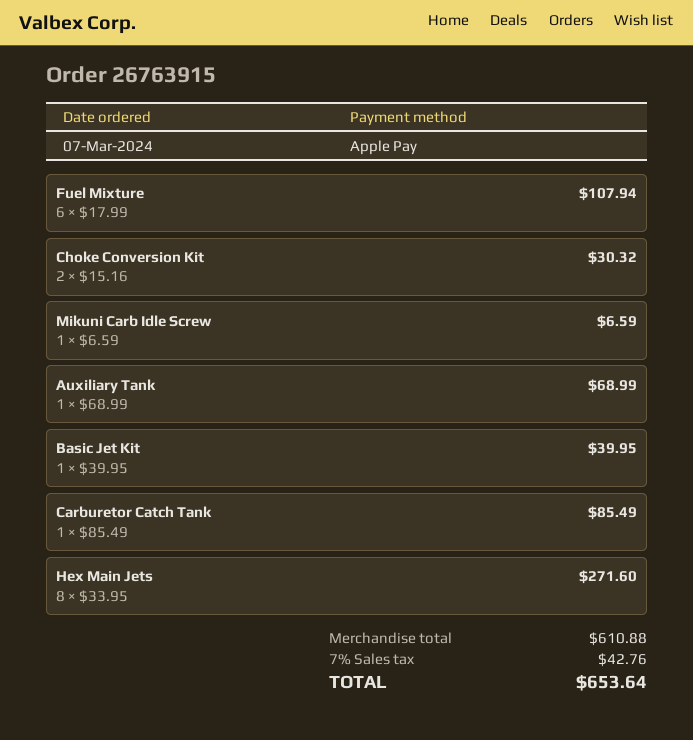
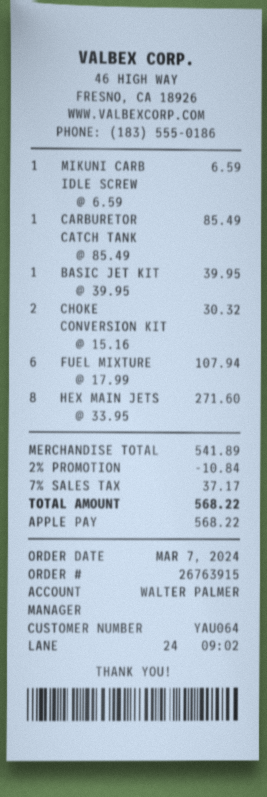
Auxiliary Tank: 1 x 68.99 = 68.99 -> none
subtotal: 610.88 -> 541.89
discount: none -> 2% = 10.84
tax: 7% = 42.76 -> 7% = 37.17
total: 653.64 -> 568.22

